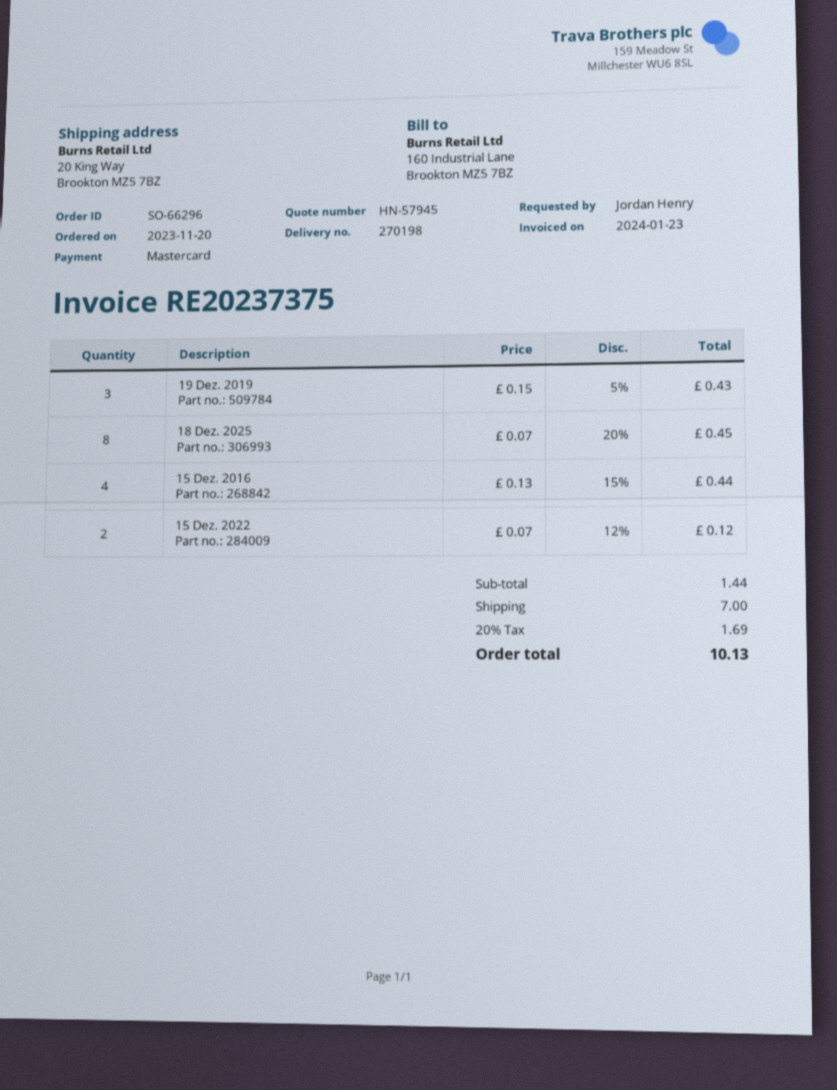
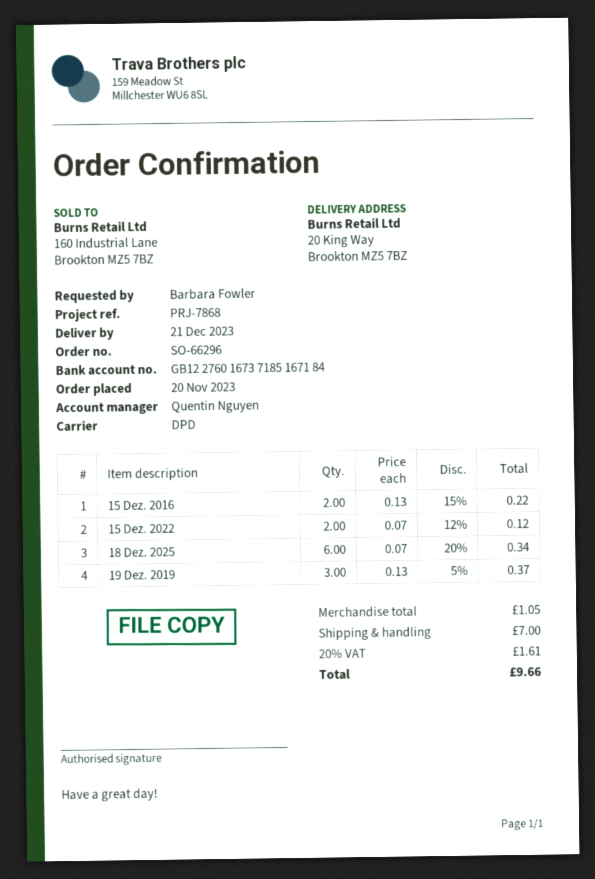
ordered by: Jordan Henry -> Barbara Fowler
19 Dez. 2019: 3 x 0.15 - 5% = 0.43 -> 3 x 0.13 - 5% = 0.37
18 Dez. 2025: 8 x 0.07 - 20% = 0.45 -> 6 x 0.07 - 20% = 0.34
15 Dez. 2016: 4 x 0.13 - 15% = 0.44 -> 2 x 0.13 - 15% = 0.22
subtotal: 1.44 -> 1.05
tax: 20% = 1.69 -> 20% = 1.61
total: 10.13 -> 9.66

